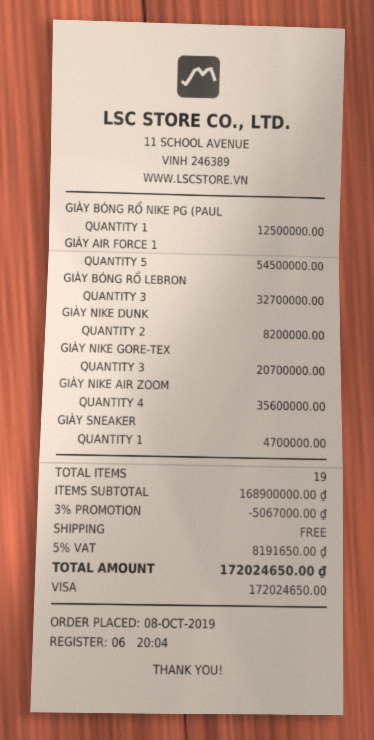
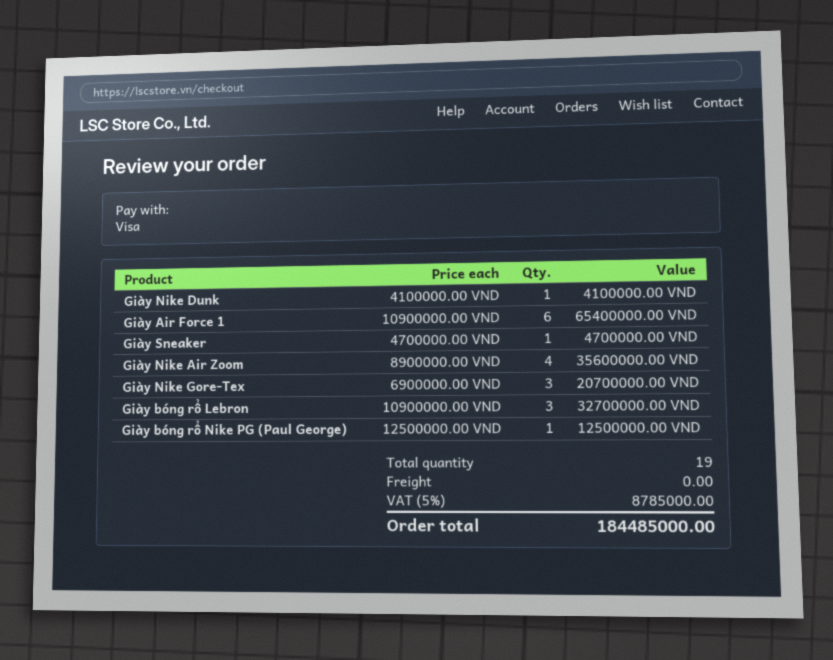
GIÀY AIR FORCE 1: 5 for 54500000.00 -> 6 for 65400000.00
GIÀY NIKE DUNK: 2 for 8200000.00 -> 1 for 4100000.00
discount: 3% = 5067000.00 -> none
tax: 5% = 8191650.00 -> 5% = 8785000.00
total: 172024650.00 -> 184485000.00

